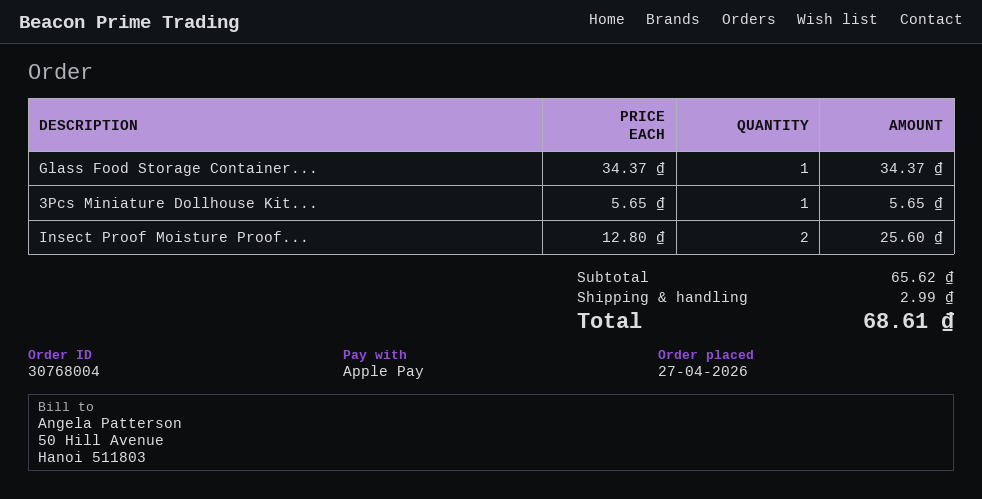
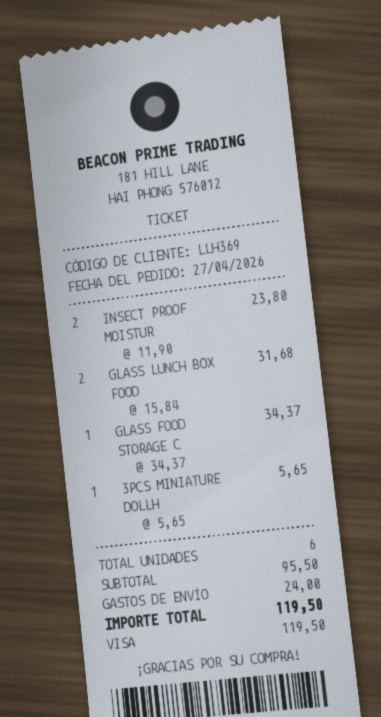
payment method: Apple Pay -> Visa
Insect Proof Moisture Proof...: 2 x 12.80 = 25.60 -> 2 x 11.90 = 23.80
GLASS LUNCH BOX FOOD: none -> 2 x 15.84 = 31.68
subtotal: 65.62 -> 95.50
shipping: 2.99 -> 24.00
total: 68.61 -> 119.50

